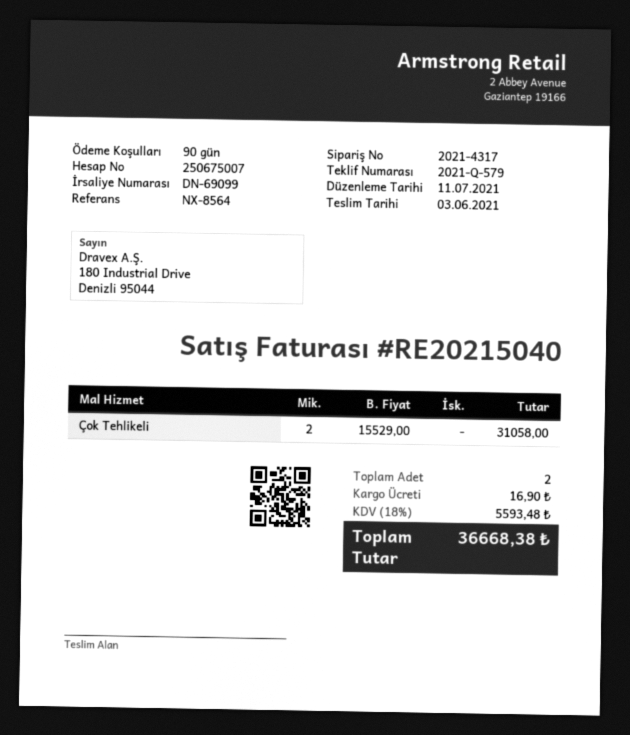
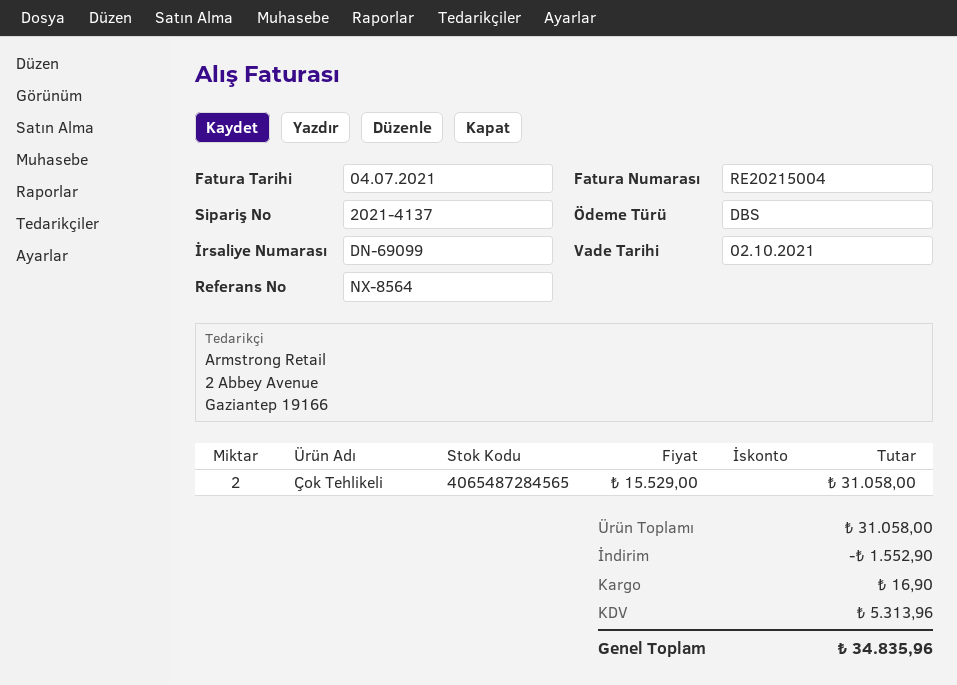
order number: 2021-4317 -> 2021-4137
invoice number: RE20215040 -> RE20215004
invoice date: 2021-07-11 -> 2021-07-04
discount: none -> 1552.90
tax: 5593.48 -> 5313.96
total: 36668.38 -> 34835.96

